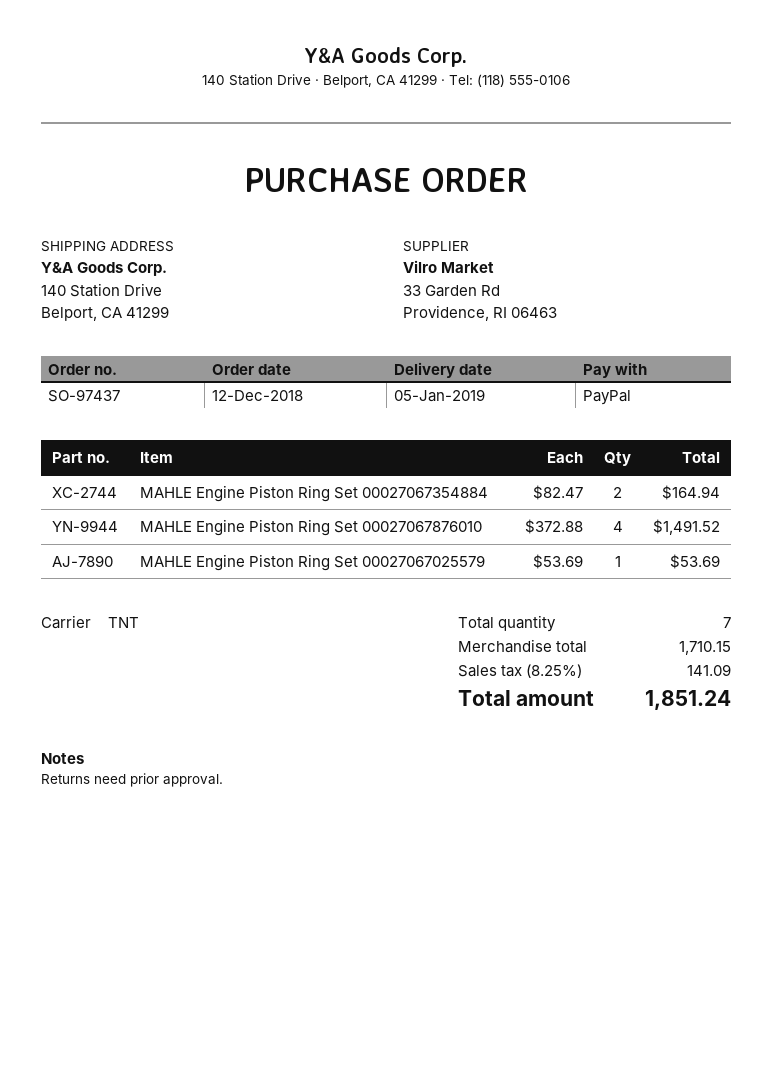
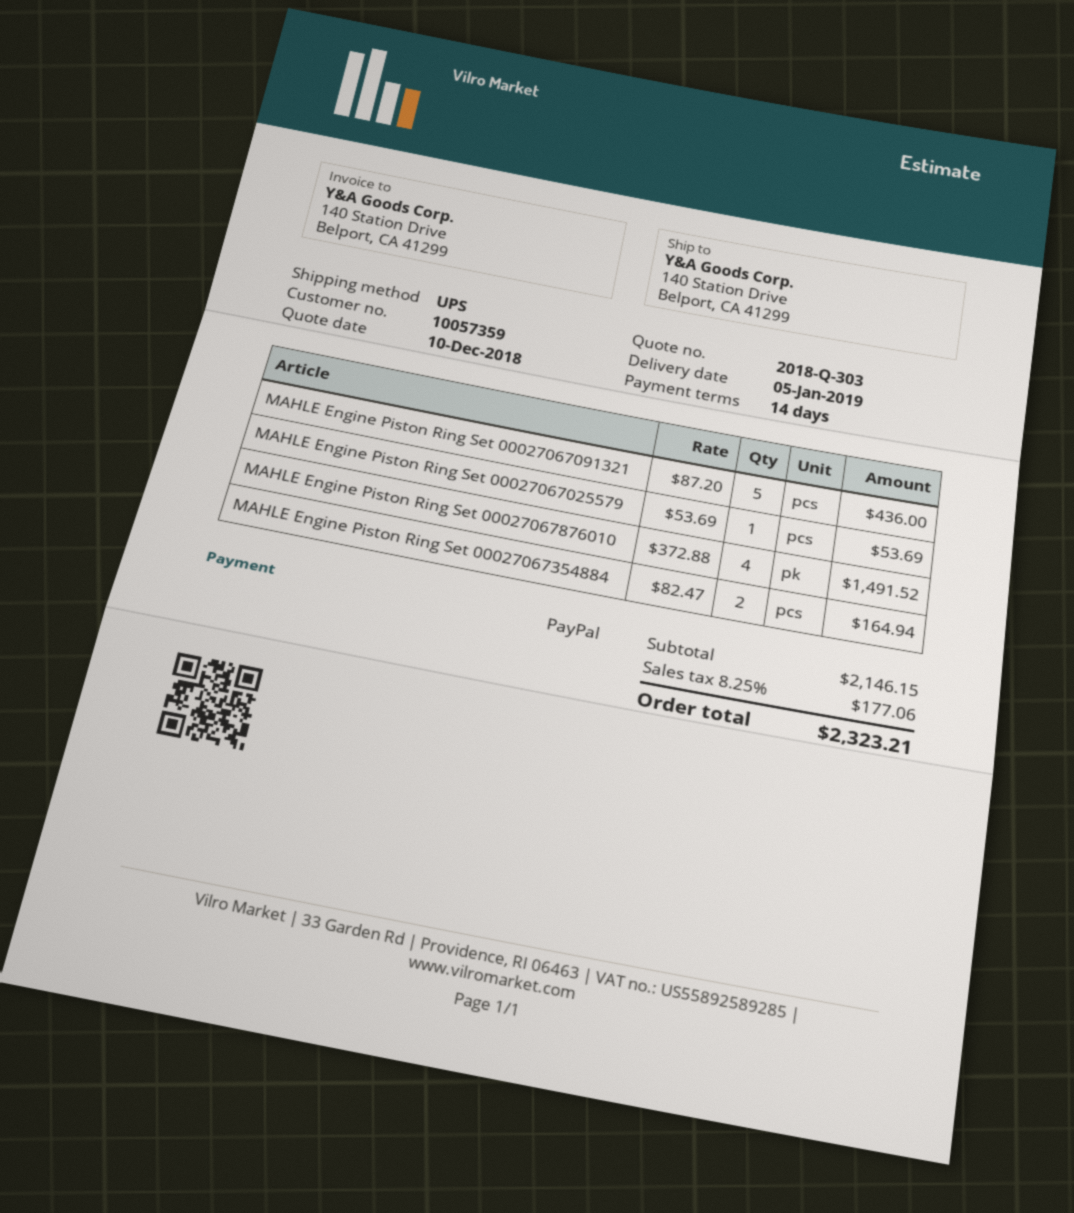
shipping method: TNT -> UPS
MAHLE Engine Piston Ring Set 00027067091321: none -> 5 x 87.20 = 436.00
subtotal: 1710.15 -> 2146.15
tax: 8.25% = 141.09 -> 8.25% = 177.06
total: 1851.24 -> 2323.21

